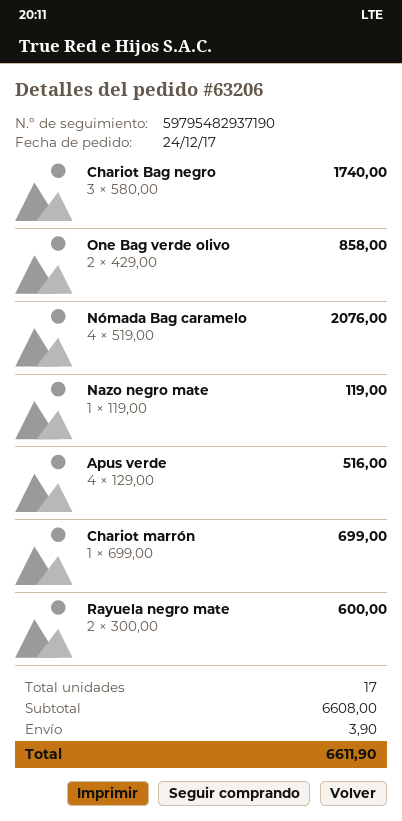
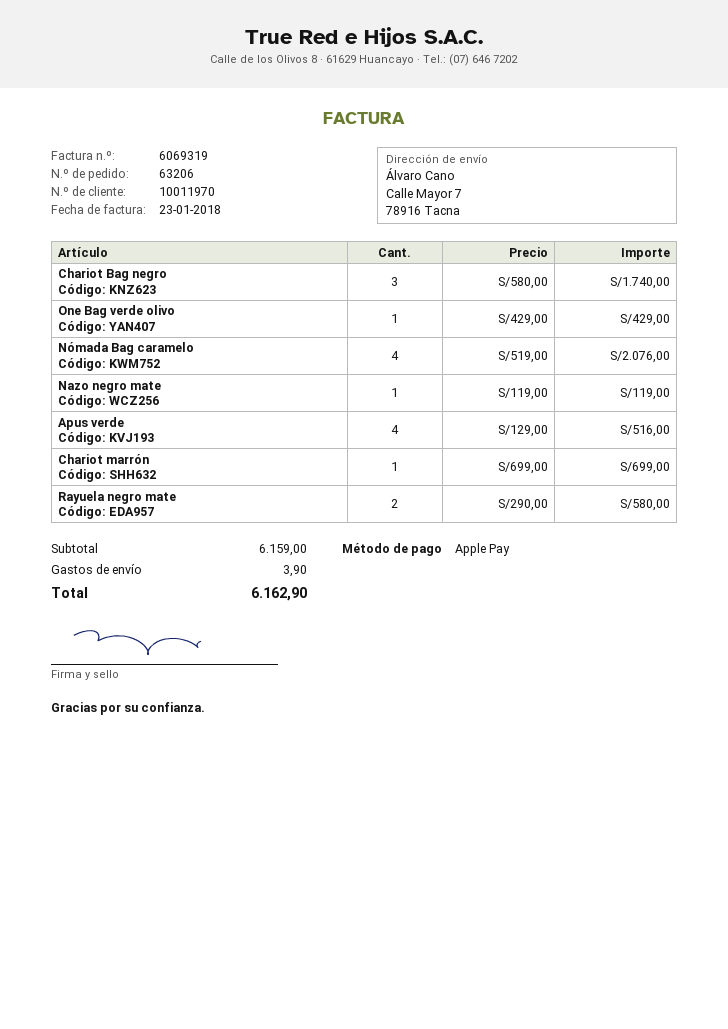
One Bag verde olivo: 2 x 429.00 = 858.00 -> 1 x 429.00 = 429.00
Rayuela negro mate: 2 x 300.00 = 600.00 -> 2 x 290.00 = 580.00
subtotal: 6608.00 -> 6159.00
total: 6611.90 -> 6162.90

